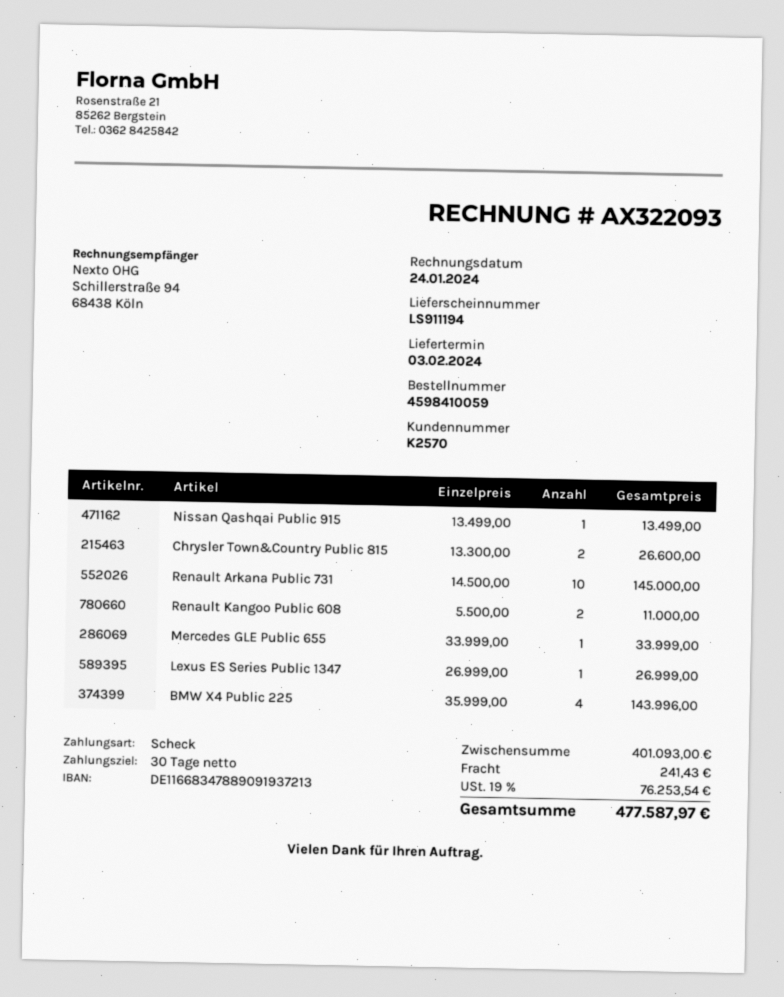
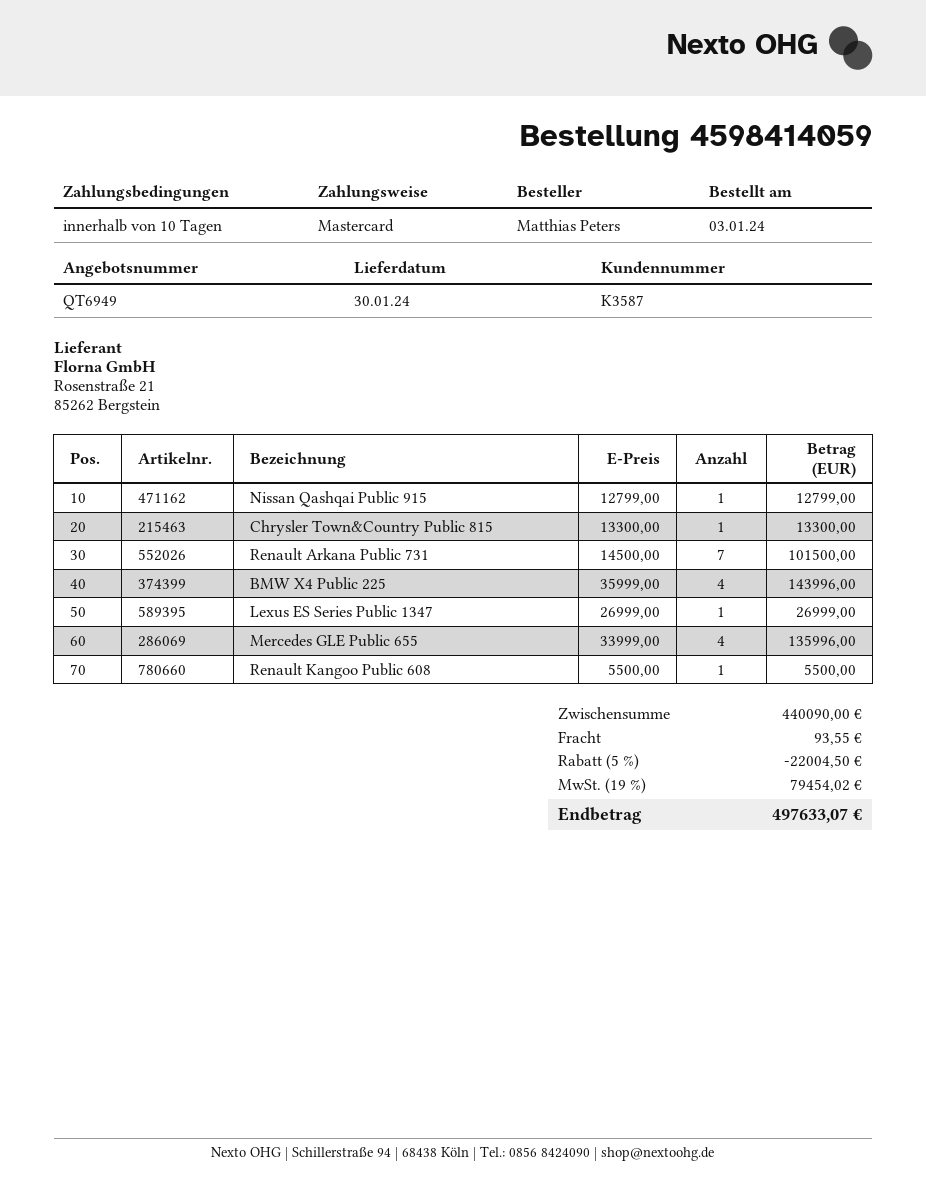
order number: 4598410059 -> 4598414059
delivery date: 2024-02-03 -> 2024-01-30
payment terms: 30 days -> 10 days
customer number: K2570 -> K3587
payment method: cheque -> Mastercard
Nissan Qashqai Public 915: 1 x 13499.00 = 13499.00 -> 1 x 12799.00 = 12799.00
Chrysler Town&Country Public 815: 2 x 13300.00 = 26600.00 -> 1 x 13300.00 = 13300.00
Renault Arkana Public 731: 10 x 14500.00 = 145000.00 -> 7 x 14500.00 = 101500.00
Renault Kangoo Public 608: 2 x 5500.00 = 11000.00 -> 1 x 5500.00 = 5500.00
Mercedes GLE Public 655: 1 x 33999.00 = 33999.00 -> 4 x 33999.00 = 135996.00
subtotal: 401093.00 -> 440090.00
discount: none -> 5% = 22004.50
shipping: 241.43 -> 93.55
tax: 19% = 76253.54 -> 19% = 79454.02
total: 477587.97 -> 497633.07

